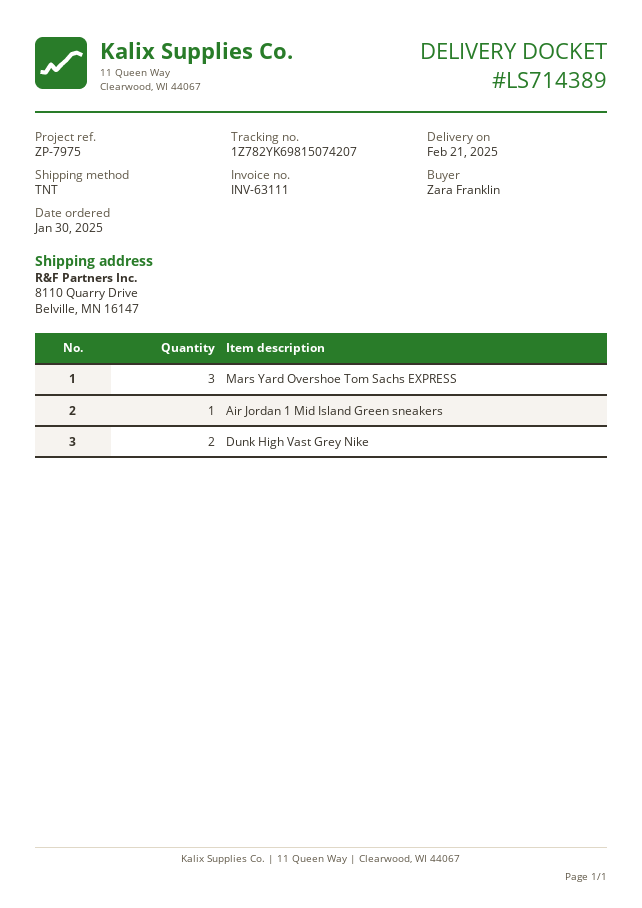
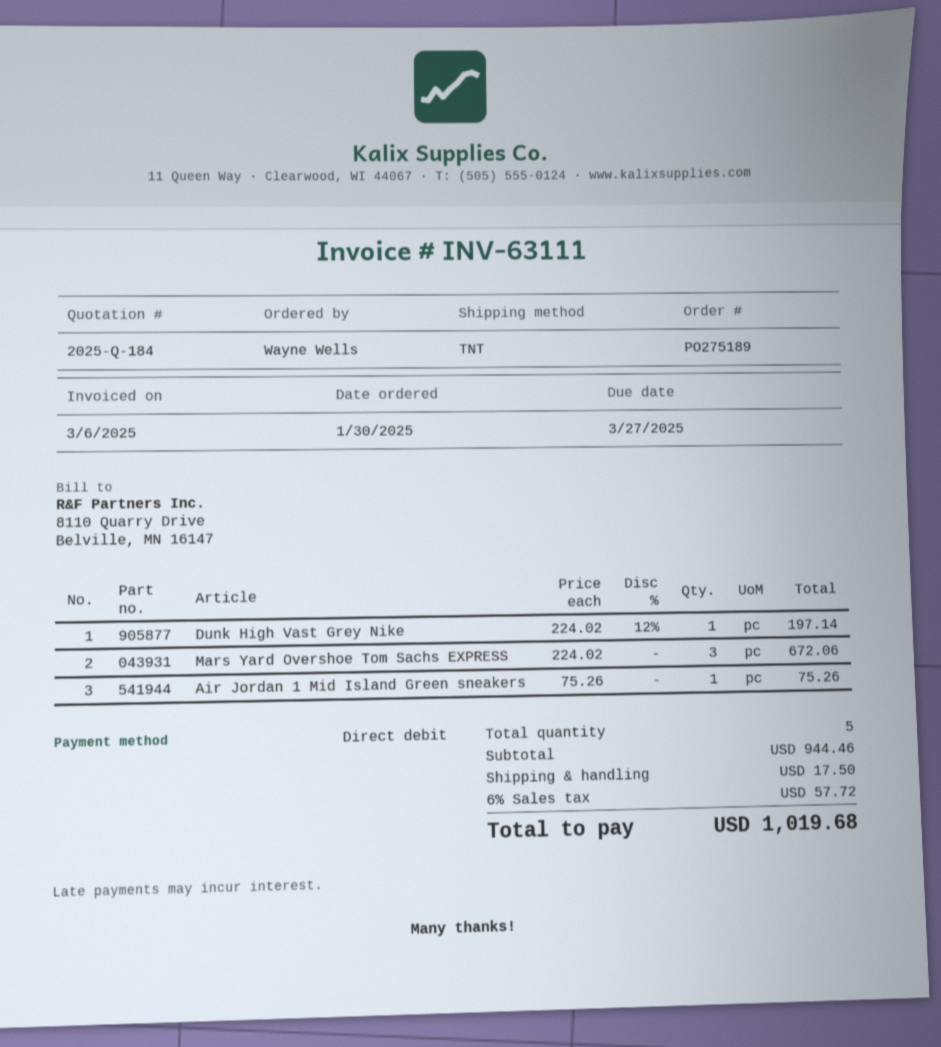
ordered by: Zara Franklin -> Wayne Wells
Dunk High Vast Grey Nike: 2 -> 1

